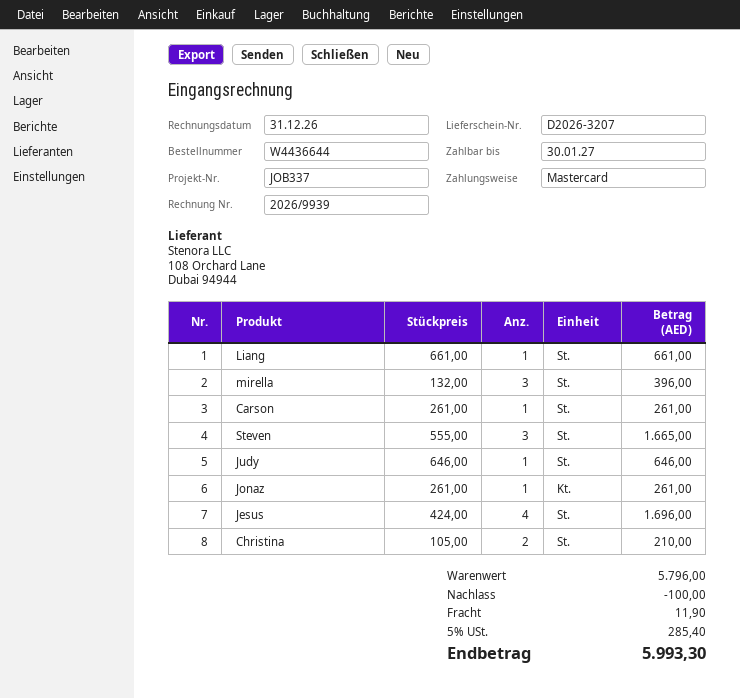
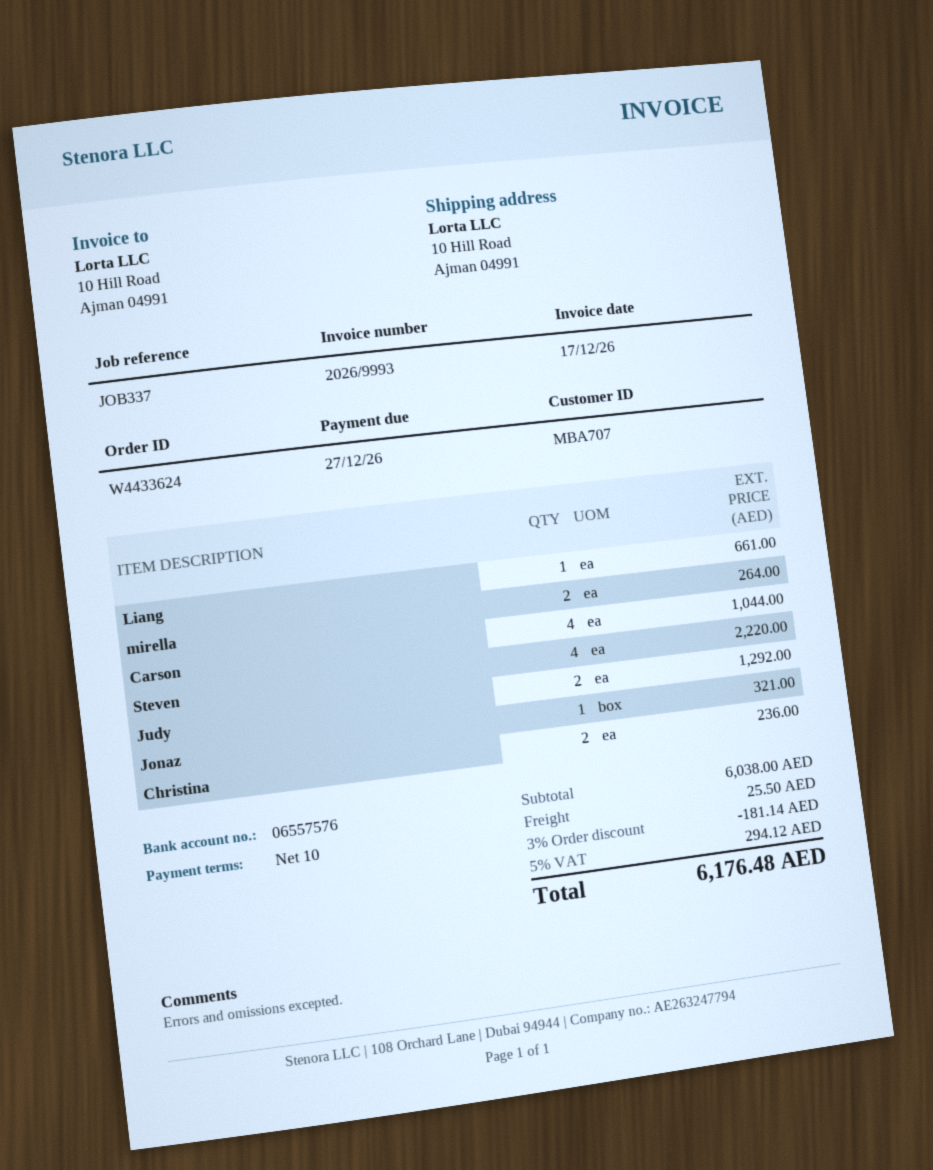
order number: W4436644 -> W4433624
invoice number: 2026/9939 -> 2026/9993
invoice date: 2026-12-31 -> 2026-12-17
due date: 2027-01-30 -> 2026-12-27
mirella: 3 for 396.00 -> 2 for 264.00
Carson: 1 for 261.00 -> 4 for 1044.00
Steven: 3 for 1665.00 -> 4 for 2220.00
Judy: 1 for 646.00 -> 2 for 1292.00
Jonaz: 1 for 261.00 -> 1 for 321.00
Jesus: 4 for 1696.00 -> none
Christina: 2 for 210.00 -> 2 for 236.00
subtotal: 5796.00 -> 6038.00
discount: 100.00 -> 181.14
shipping: 11.90 -> 25.50
tax: 5% = 285.40 -> 5% = 294.12
total: 5993.30 -> 6176.48

